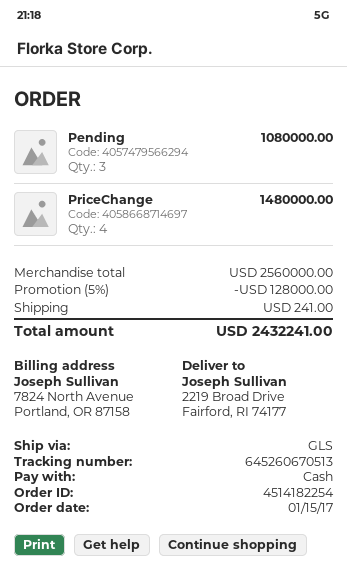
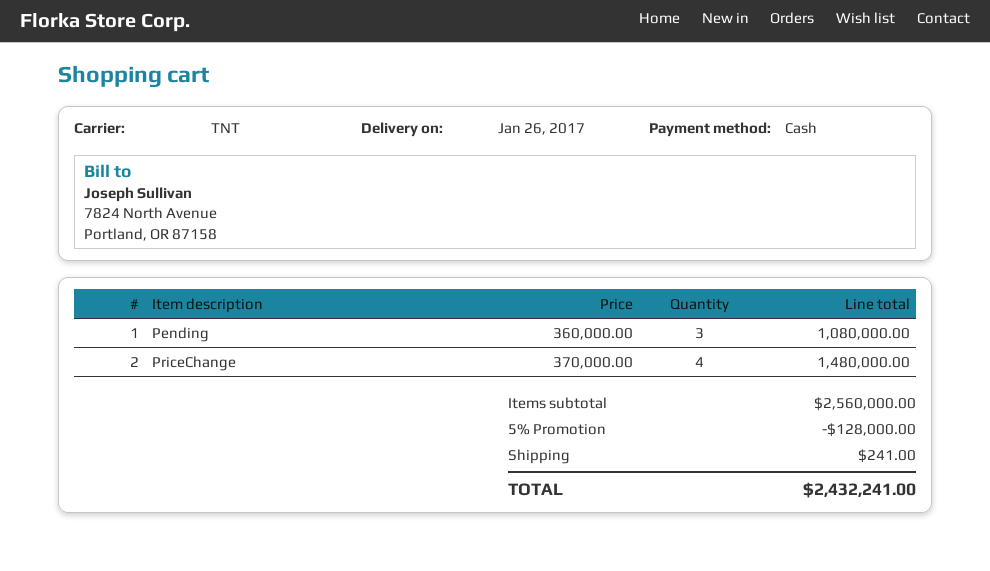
shipping method: GLS -> TNT

